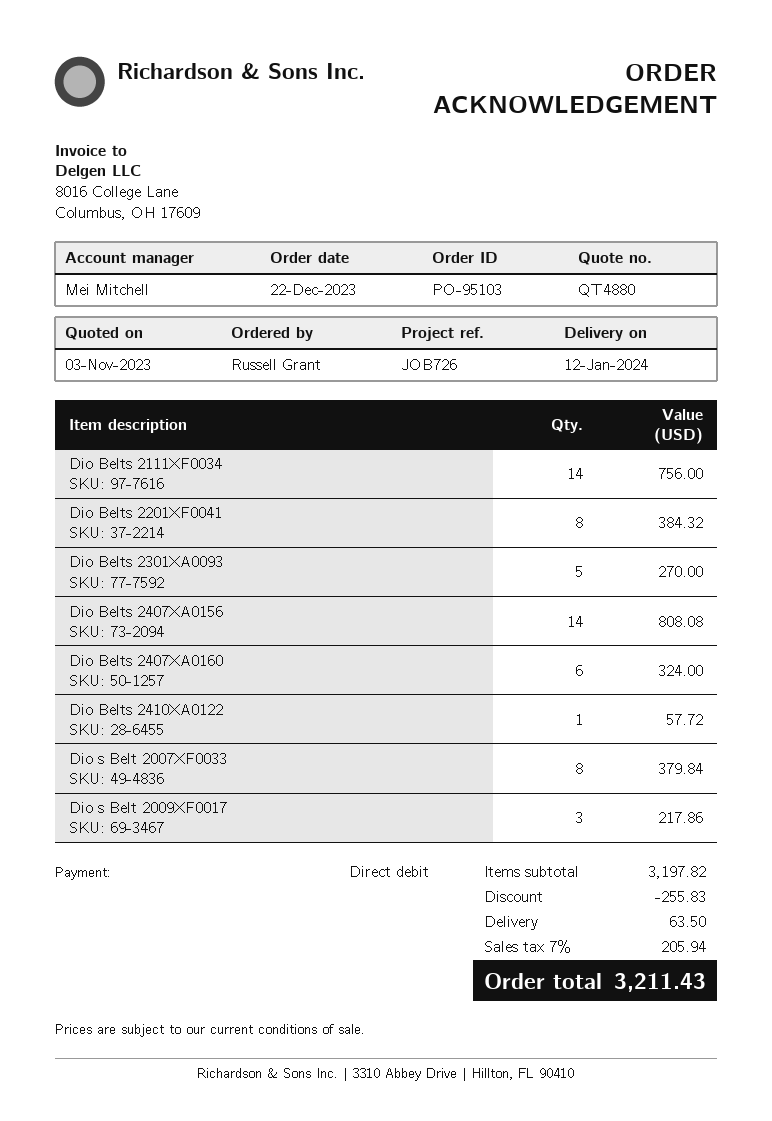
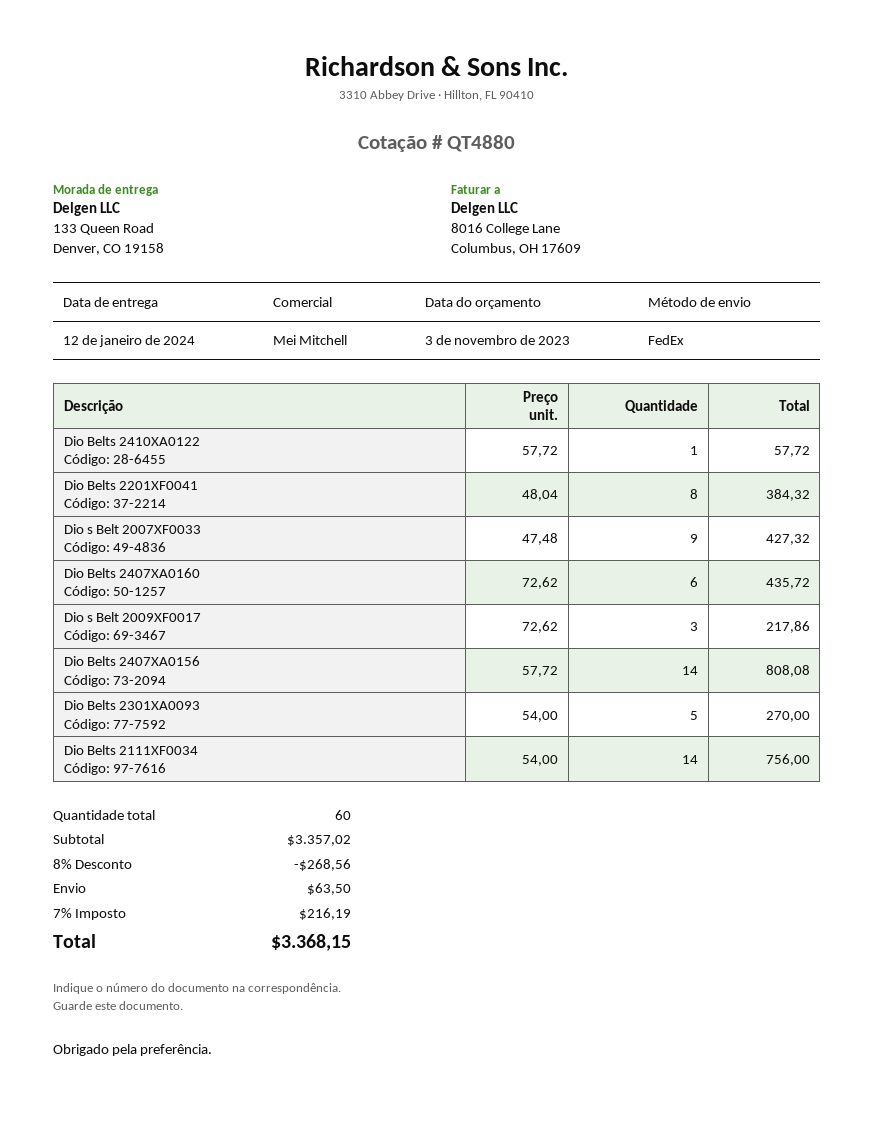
Dio Belts 2407XA0160: 6 for 324.00 -> 6 for 435.72
Dio s Belt 2007XF0033: 8 for 379.84 -> 9 for 427.32
subtotal: 3197.82 -> 3357.02
discount: 255.83 -> 268.56
tax: 7% = 205.94 -> 7% = 216.19
total: 3211.43 -> 3368.15

